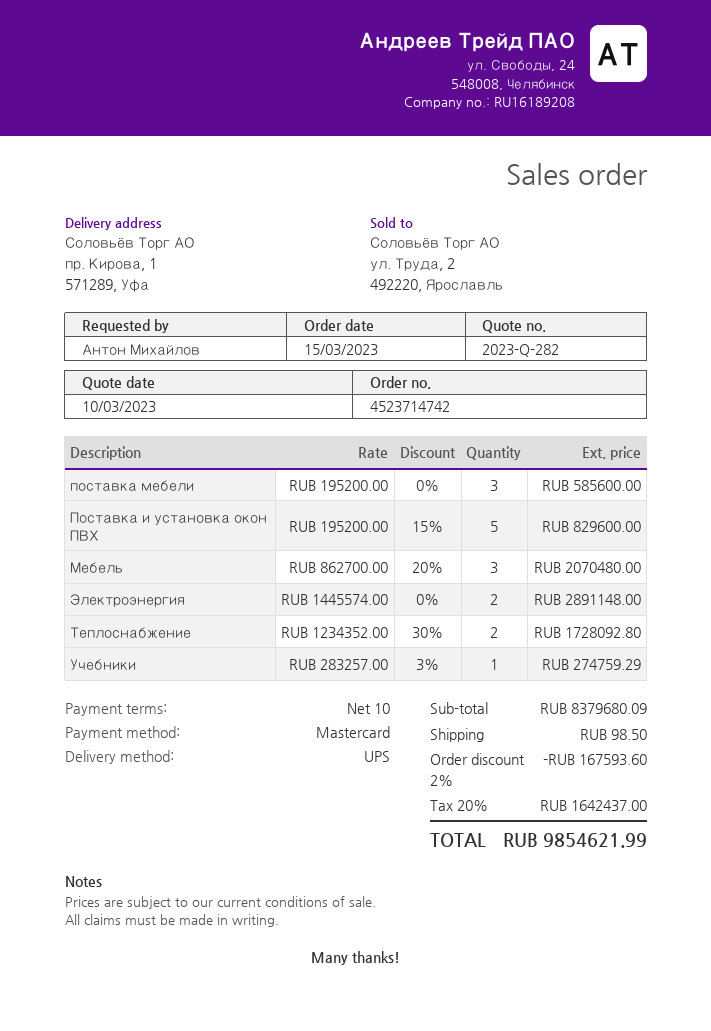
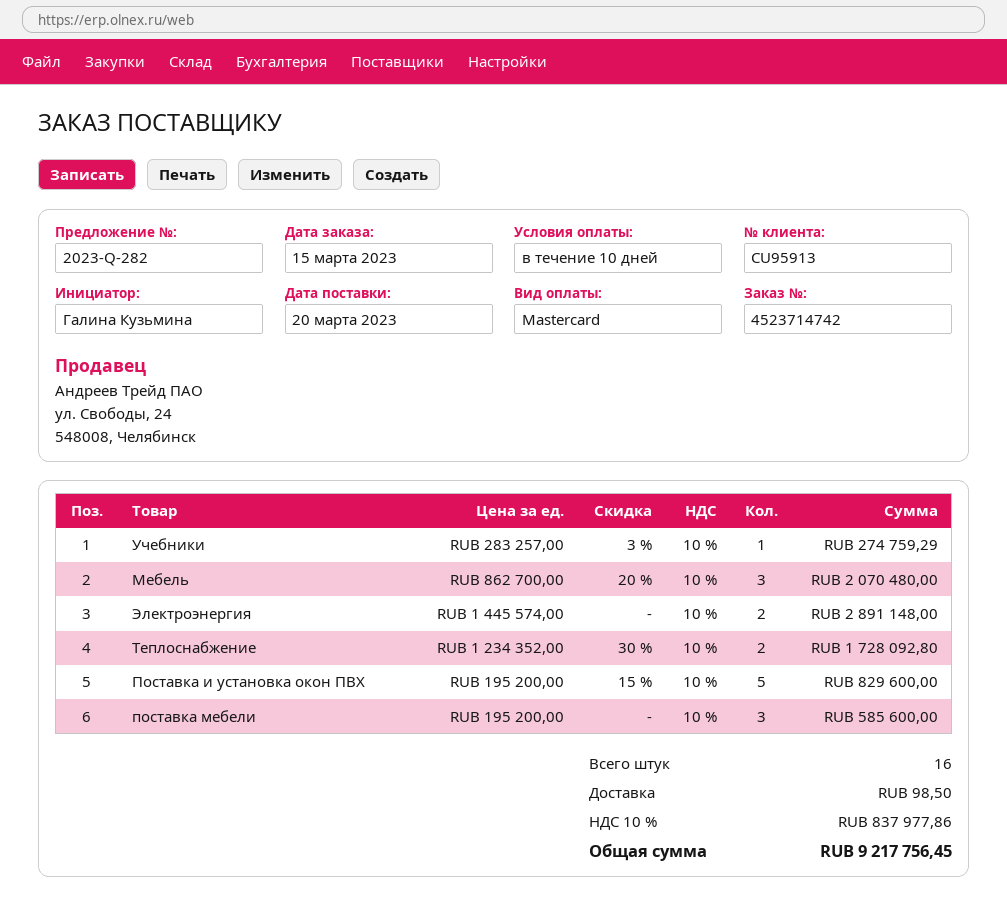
ordered by: Антон Михайлов -> Галина Кузьмина
discount: 2% = 167593.60 -> none
tax: 20% = 1642437.00 -> 10% = 837977.86
total: 9854621.99 -> 9217756.45

